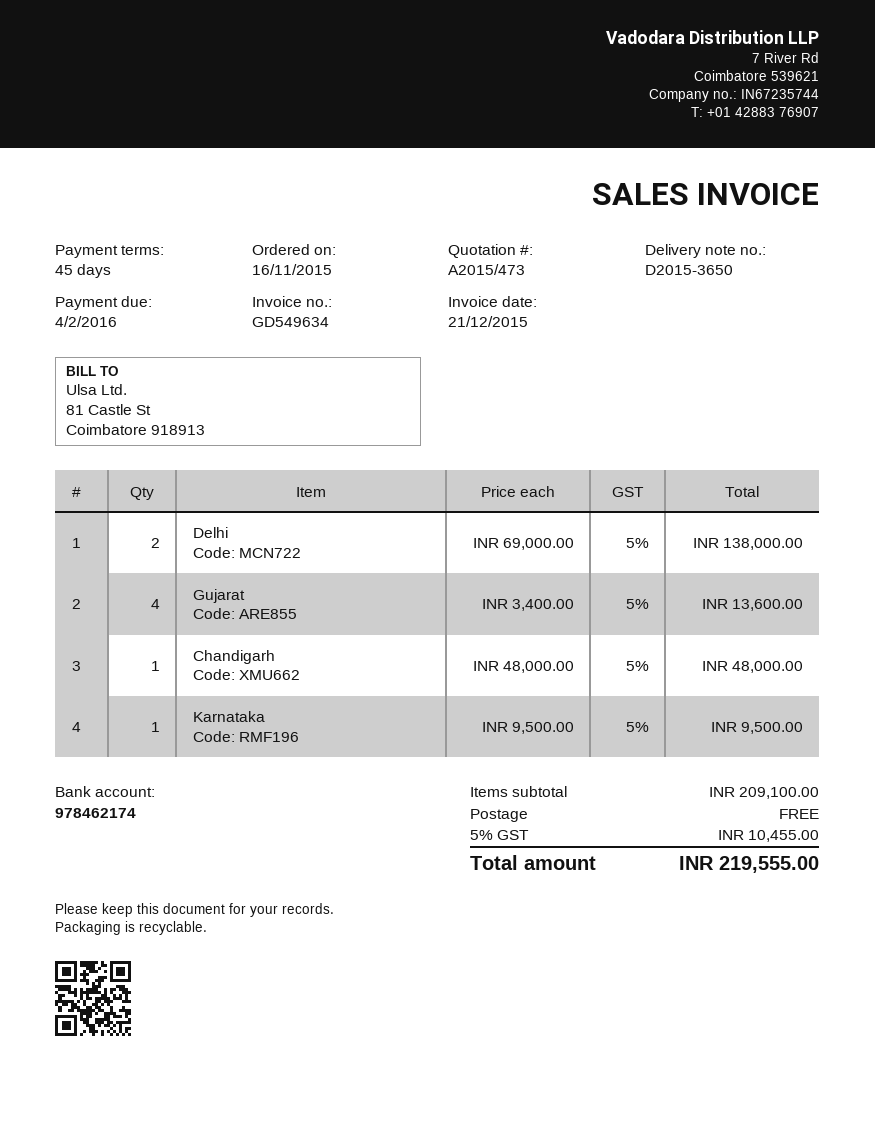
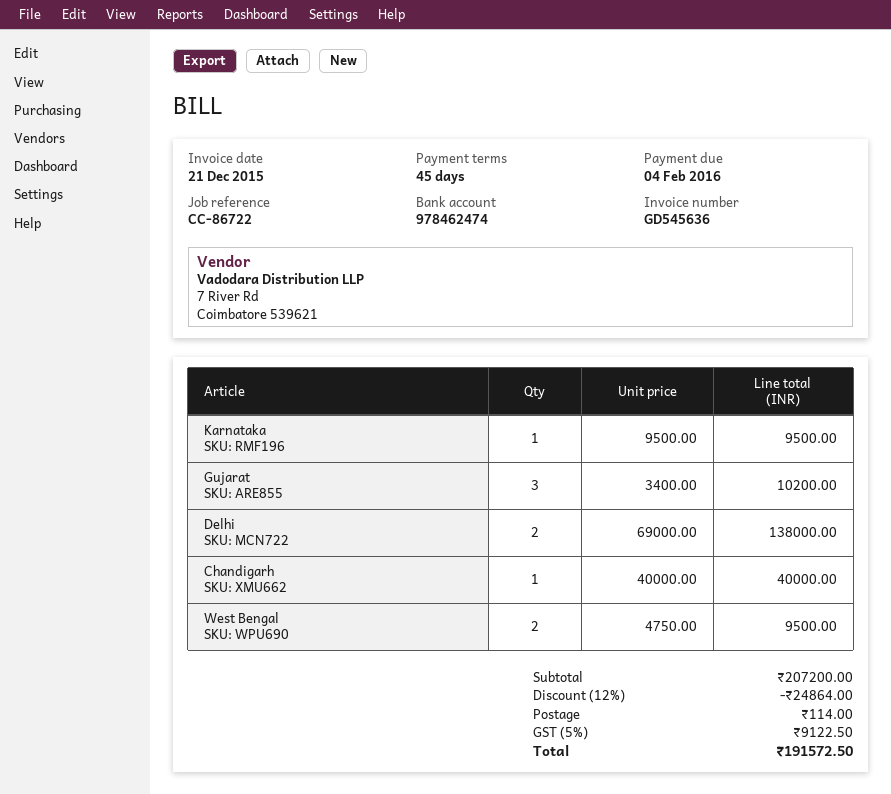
invoice number: GD549634 -> GD545636
bank account: 978462174 -> 978462474
Gujarat: 4 x 3400.00 = 13600.00 -> 3 x 3400.00 = 10200.00
Chandigarh: 1 x 48000.00 = 48000.00 -> 1 x 40000.00 = 40000.00
West Bengal: none -> 2 x 4750.00 = 9500.00
subtotal: 209100.00 -> 207200.00
discount: none -> 12% = 24864.00
shipping: 0.00 -> 114.00
tax: 5% = 10455.00 -> 5% = 9122.50
total: 219555.00 -> 191572.50

